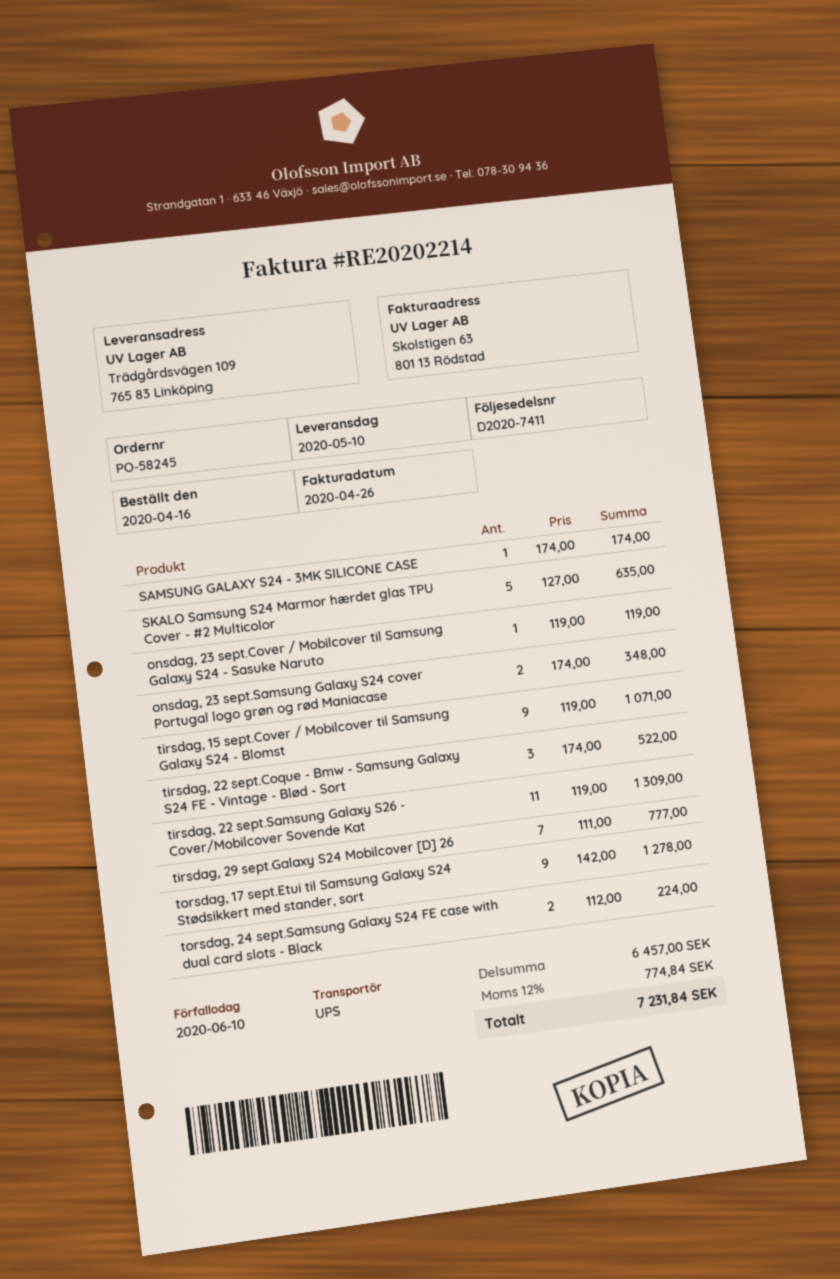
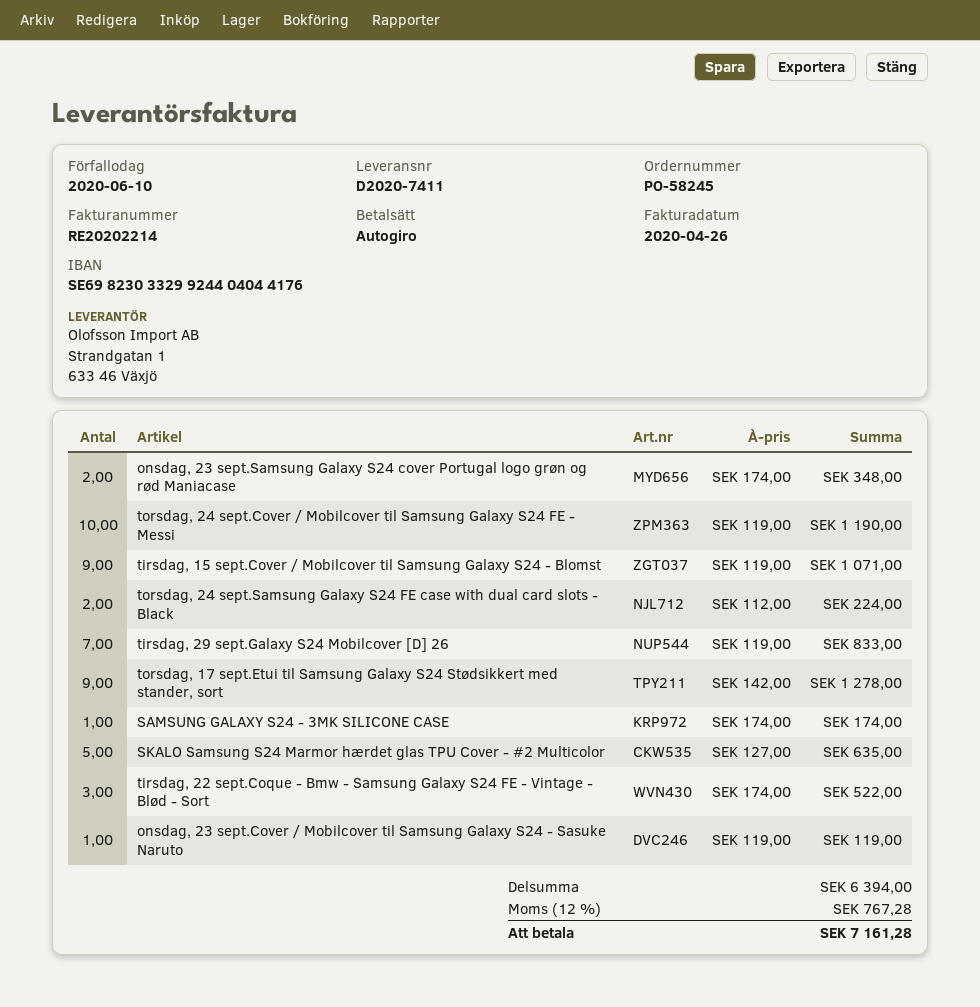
tirsdag, 22 sept.Samsung Galaxy S26 - Cover/Mobilcover Sovende Kat: 11 x 119.00 = 1309.00 -> none
tirsdag, 29 sept.Galaxy S24 Mobilcover [D] 26: 7 x 111.00 = 777.00 -> 7 x 119.00 = 833.00
torsdag, 24 sept.Cover / Mobilcover til Samsung Galaxy S24 FE - Messi: none -> 10 x 119.00 = 1190.00
subtotal: 6457.00 -> 6394.00
tax: 12% = 774.84 -> 12% = 767.28
total: 7231.84 -> 7161.28

